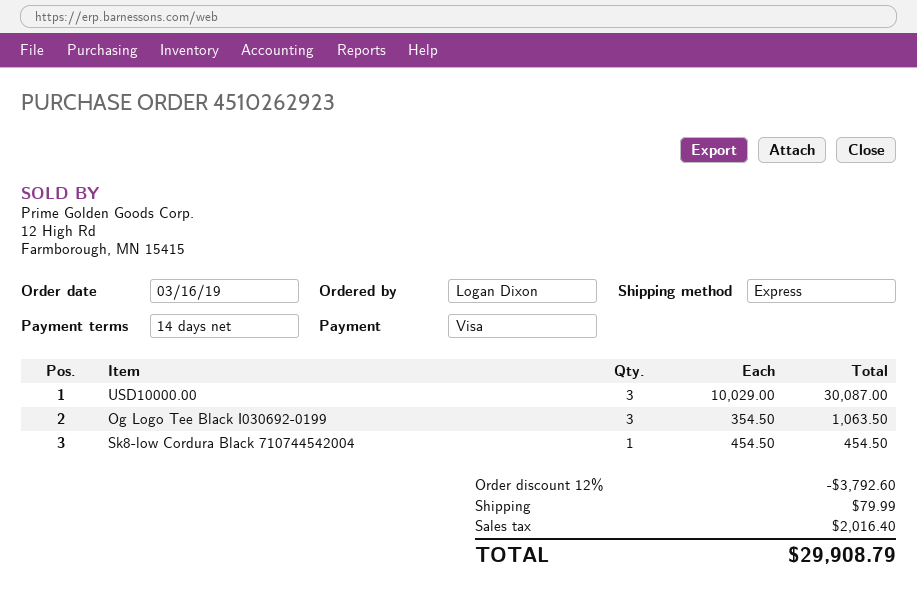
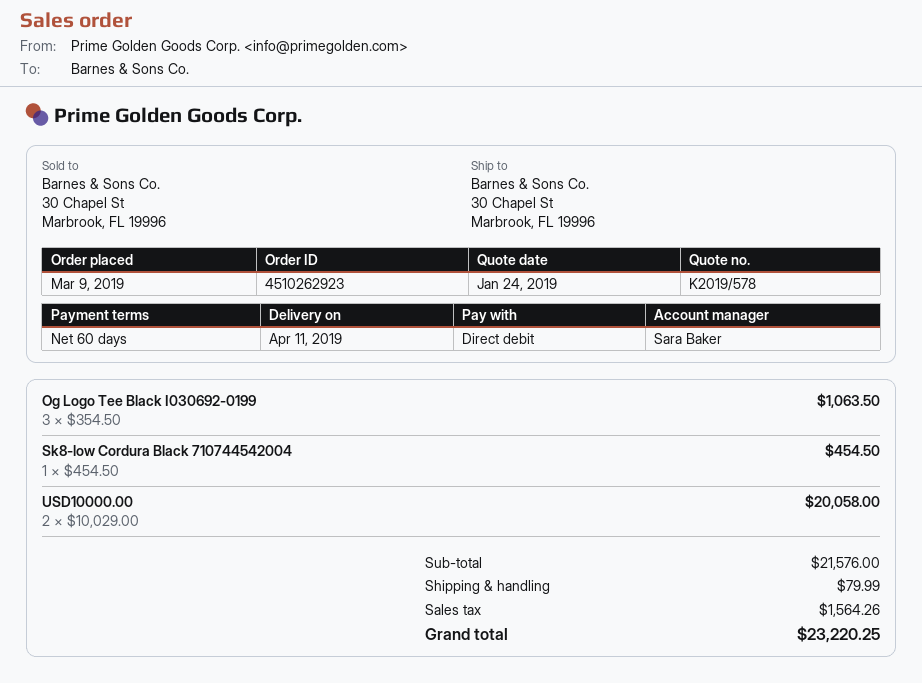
order date: 2019-03-16 -> 2019-03-09
payment terms: 14 days -> 60 days
payment method: Visa -> direct debit
USD10000.00: 3 x 10029.00 = 30087.00 -> 2 x 10029.00 = 20058.00
discount: 12% = 3792.60 -> none
tax: 2016.40 -> 1564.26
total: 29908.79 -> 23220.25

